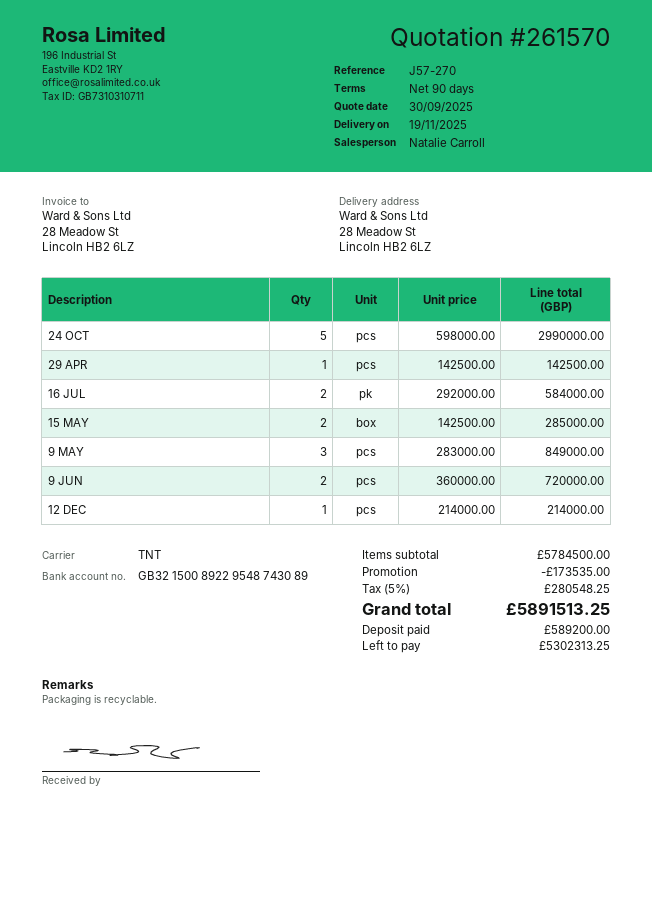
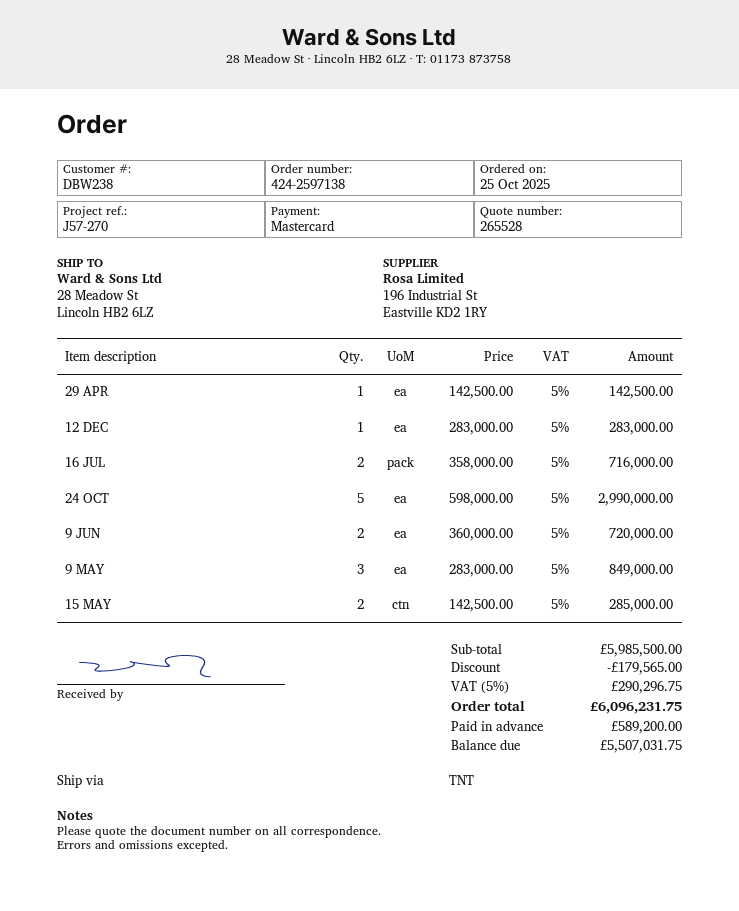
quote number: 261570 -> 265528
16 JUL: 2 x 292000.00 = 584000.00 -> 2 x 358000.00 = 716000.00
12 DEC: 1 x 214000.00 = 214000.00 -> 1 x 283000.00 = 283000.00
subtotal: 5784500.00 -> 5985500.00
discount: 173535.00 -> 179565.00
tax: 5% = 280548.25 -> 5% = 290296.75
total: 5891513.25 -> 6096231.75
balance: 5302313.25 -> 5507031.75

